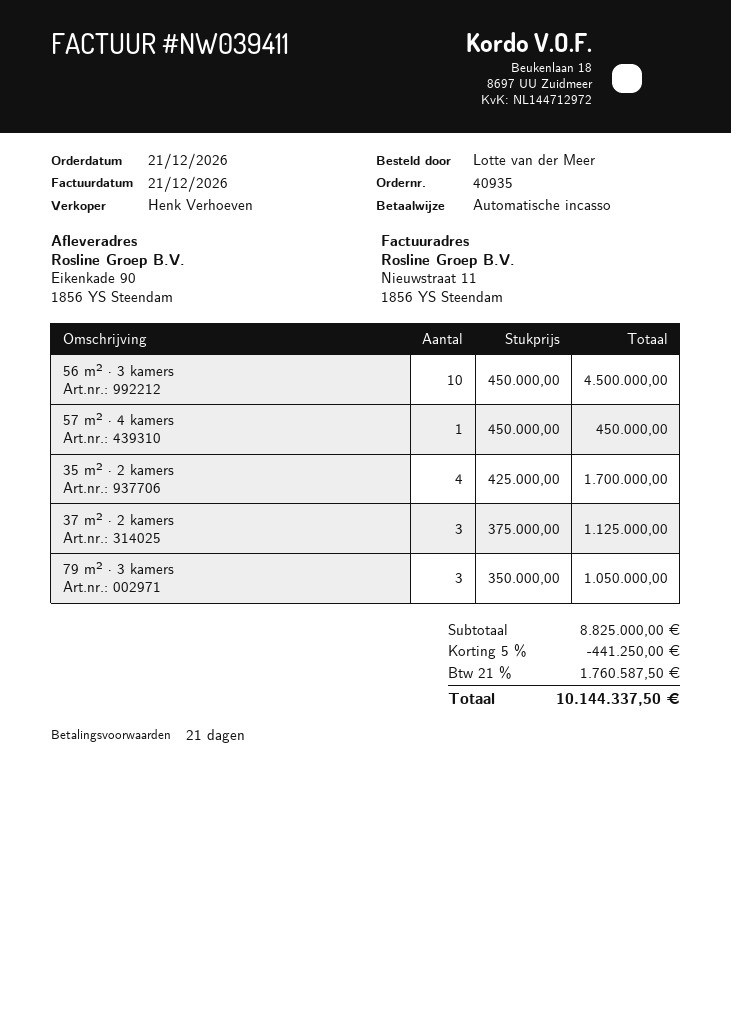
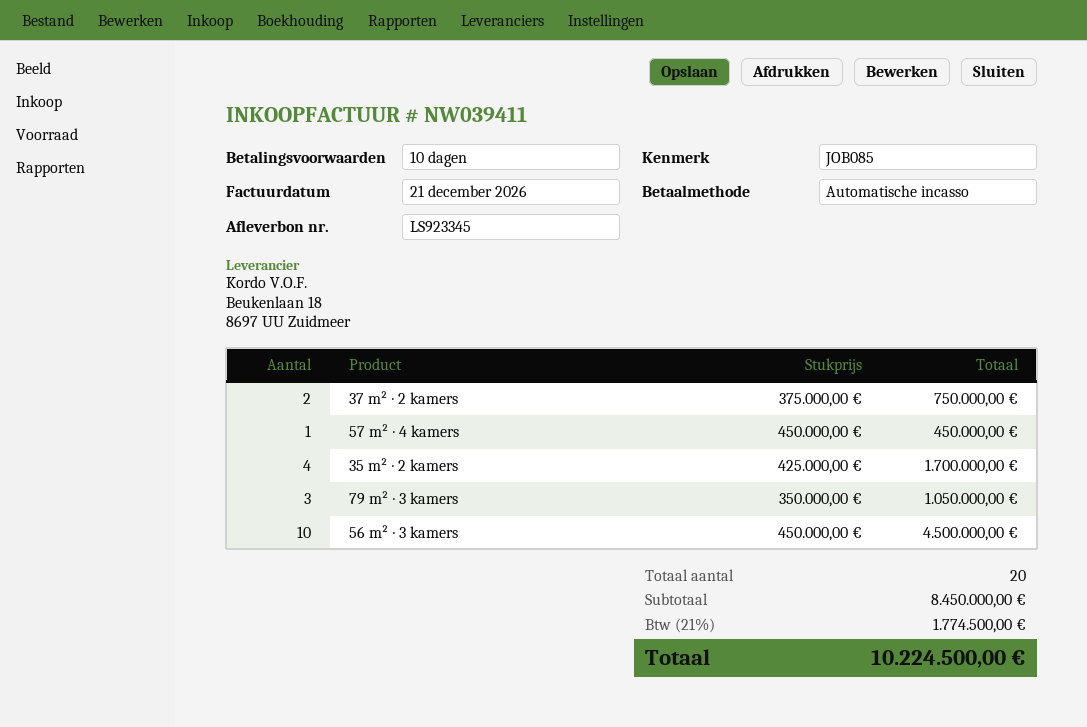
payment terms: 21 days -> 10 days
37 m² · 2 kamers: 3 x 375000.00 = 1125000.00 -> 2 x 375000.00 = 750000.00
subtotal: 8825000.00 -> 8450000.00
discount: 5% = 441250.00 -> none
tax: 21% = 1760587.50 -> 21% = 1774500.00
total: 10144337.50 -> 10224500.00

